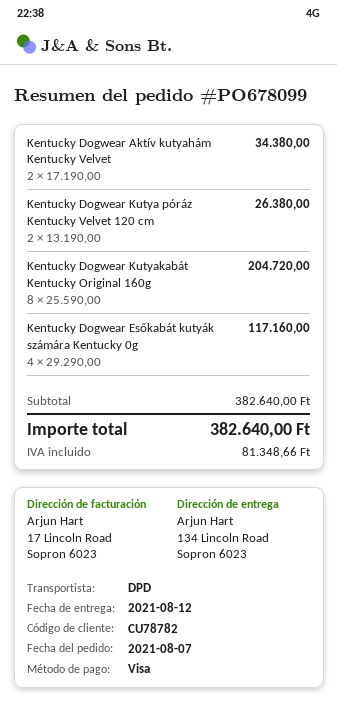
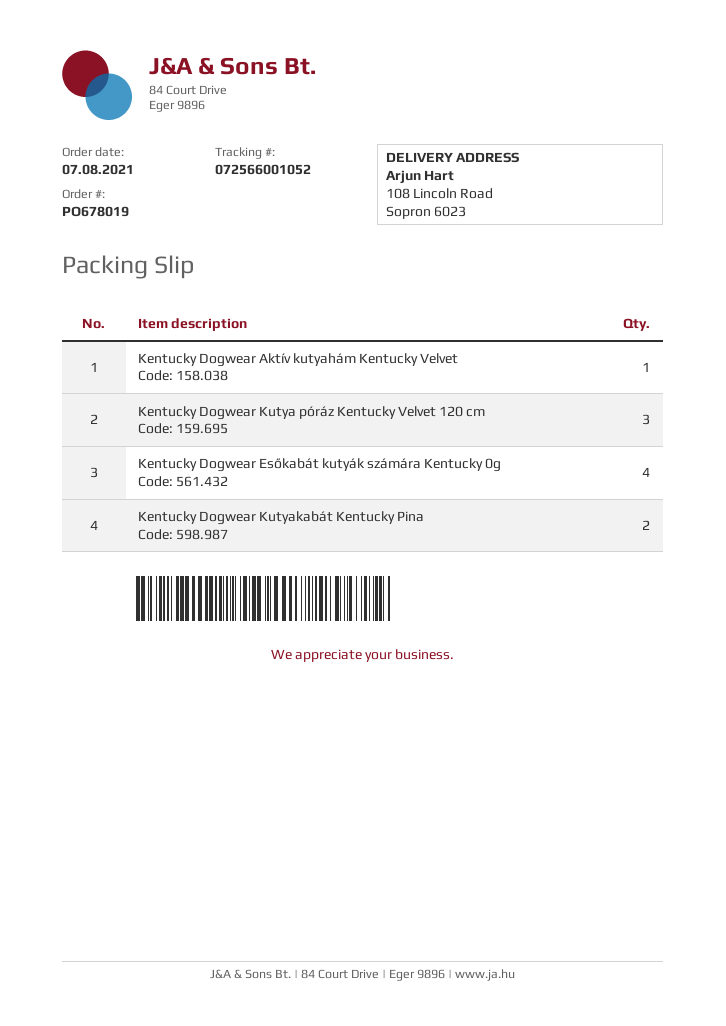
order number: PO678099 -> PO678019
ship to: 134 Lincoln Road, Sopron 6023 -> 108 Lincoln Road, Sopron 6023
Kentucky Dogwear Aktív kutyahám Kentucky Velvet: 2 -> 1
Kentucky Dogwear Kutya póráz Kentucky Velvet 120 cm: 2 -> 3
Kentucky Dogwear Kutyakabát Kentucky Original 160g: 8 -> none
Kentucky Dogwear Kutyakabát Kentucky Pina: none -> 2

